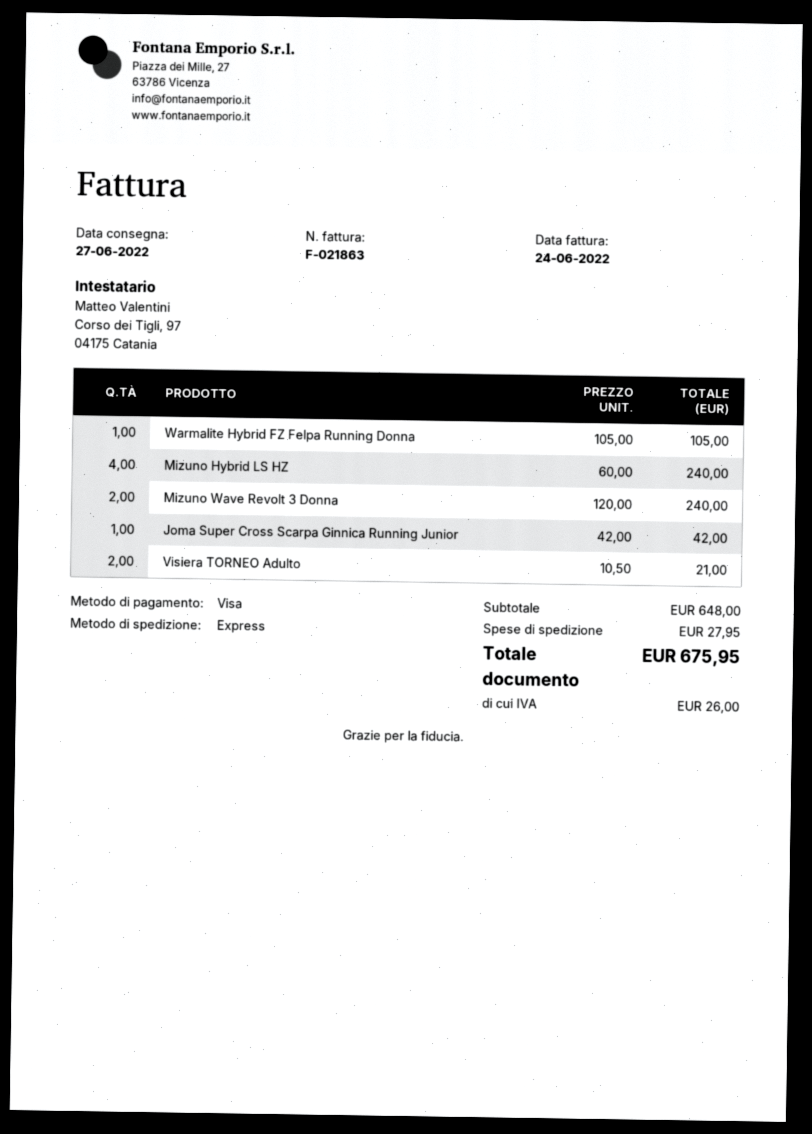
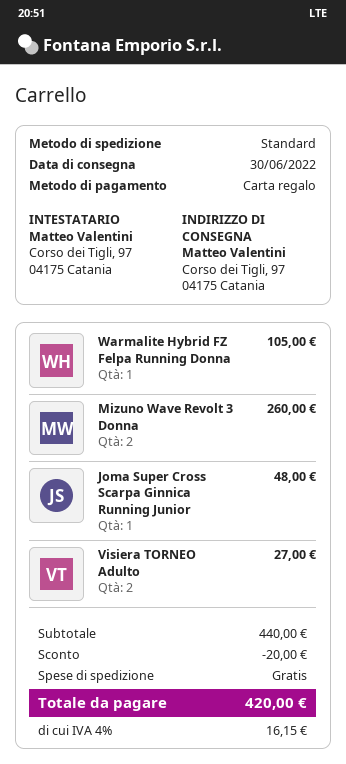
delivery date: 2022-06-27 -> 2022-06-30
payment method: Visa -> gift card
shipping method: express -> standard
Mizuno Hybrid LS HZ: 4 for 240.00 -> none
Mizuno Wave Revolt 3 Donna: 2 for 240.00 -> 2 for 260.00
Joma Super Cross Scarpa Ginnica Running Junior: 1 for 42.00 -> 1 for 48.00
Visiera TORNEO Adulto: 2 for 21.00 -> 2 for 27.00
subtotal: 648.00 -> 440.00
discount: none -> 20.00
shipping: 27.95 -> 0.00
tax: 26.00 -> 16.15
total: 675.95 -> 420.00

